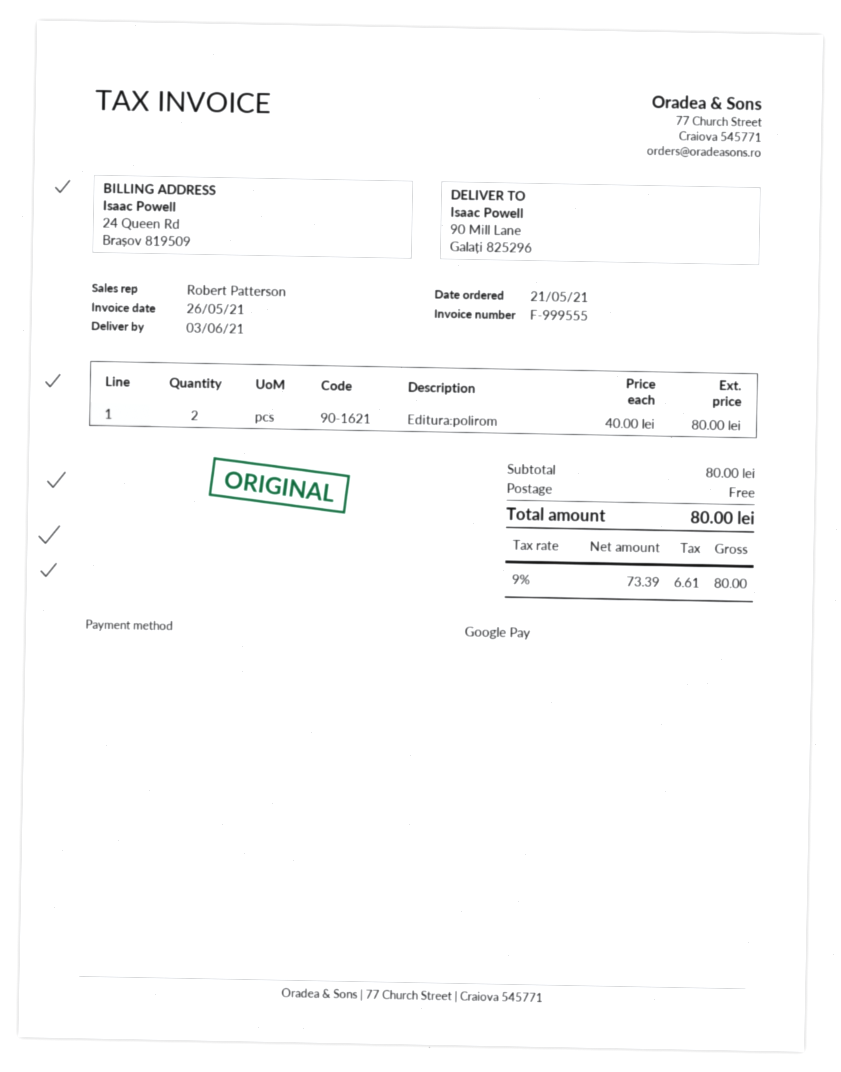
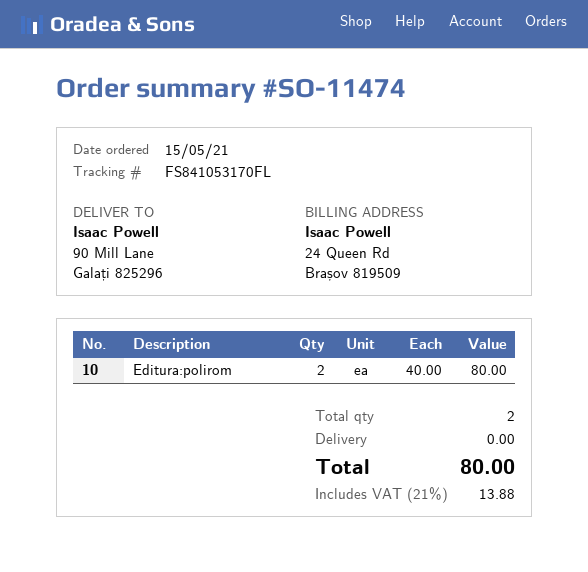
order date: 2021-05-21 -> 2021-05-15
tax: 9% = 6.61 -> 21% = 13.88

